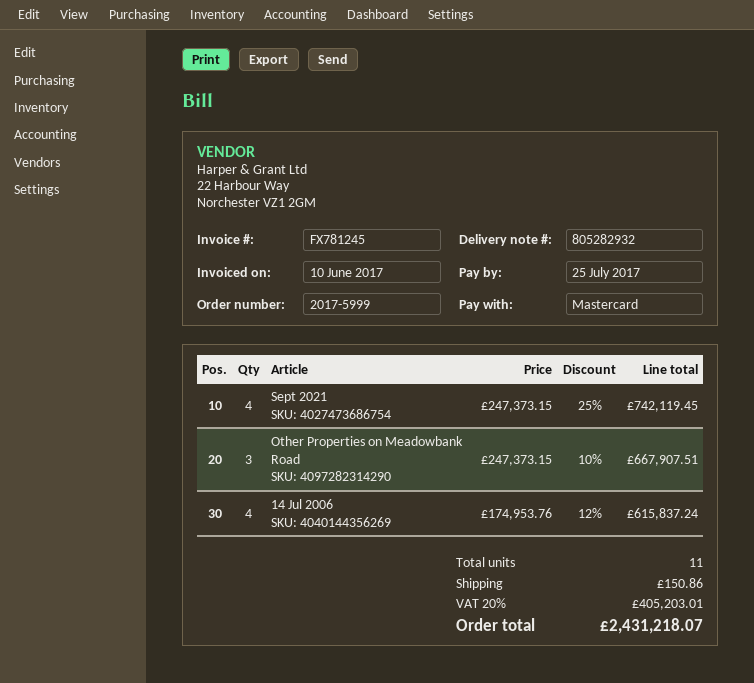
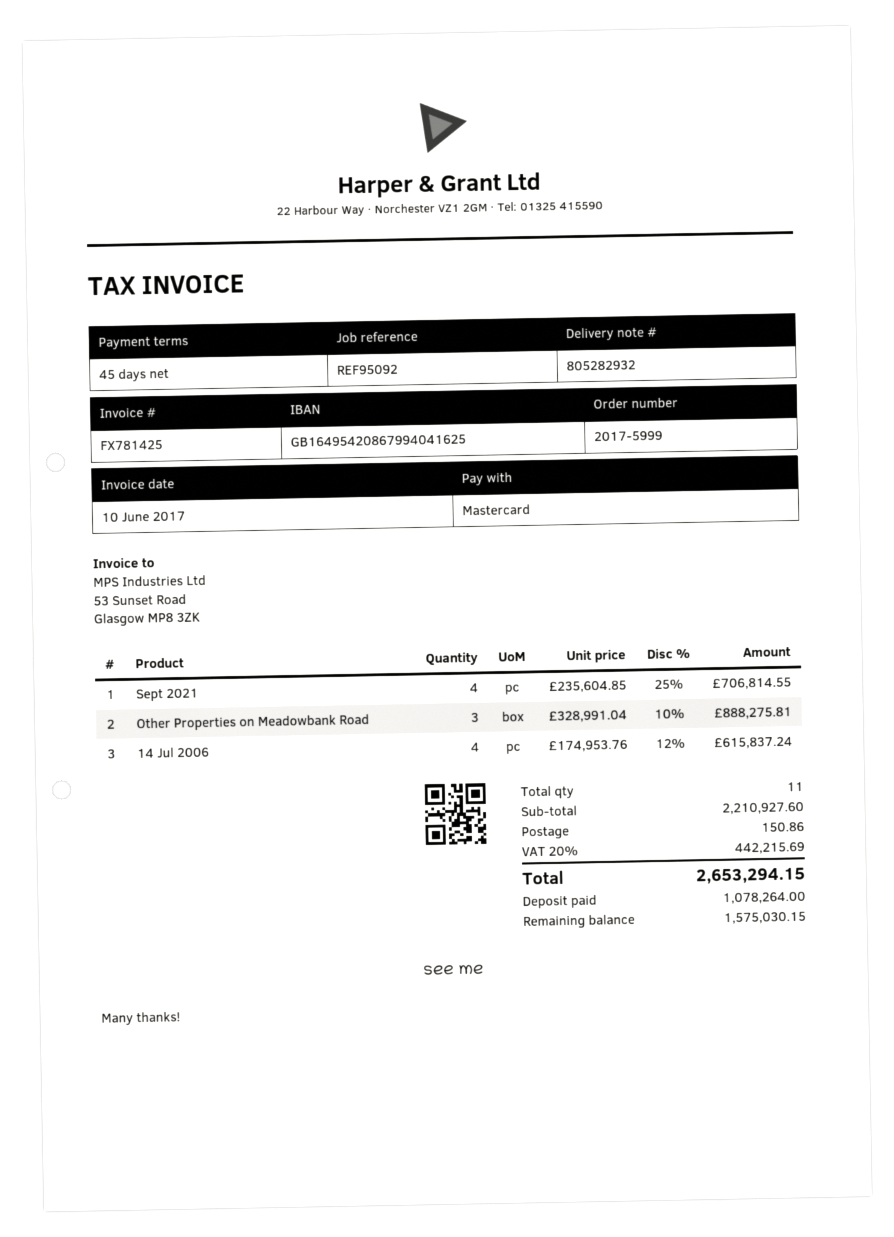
invoice number: FX781245 -> FX781425
Sept 2021: 4 x 247373.15 - 25% = 742119.45 -> 4 x 235604.85 - 25% = 706814.55
Other Properties on Meadowbank Road: 3 x 247373.15 - 10% = 667907.51 -> 3 x 328991.04 - 10% = 888275.81
tax: 20% = 405203.01 -> 20% = 442215.69
total: 2431218.07 -> 2653294.15

